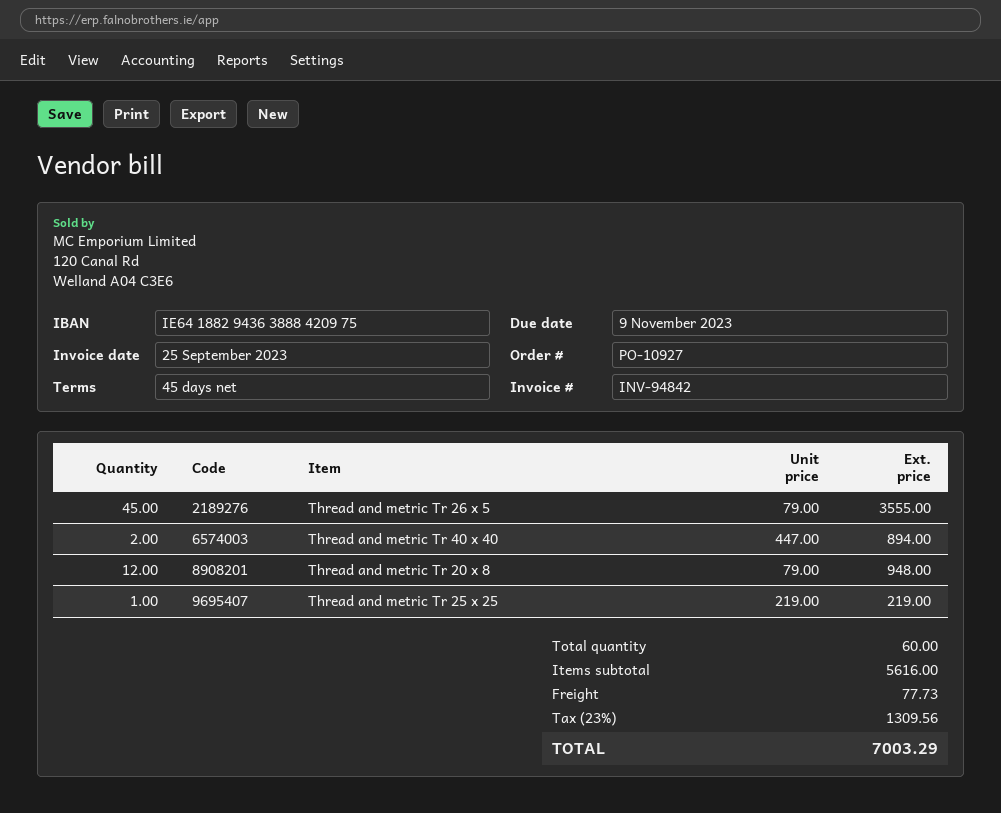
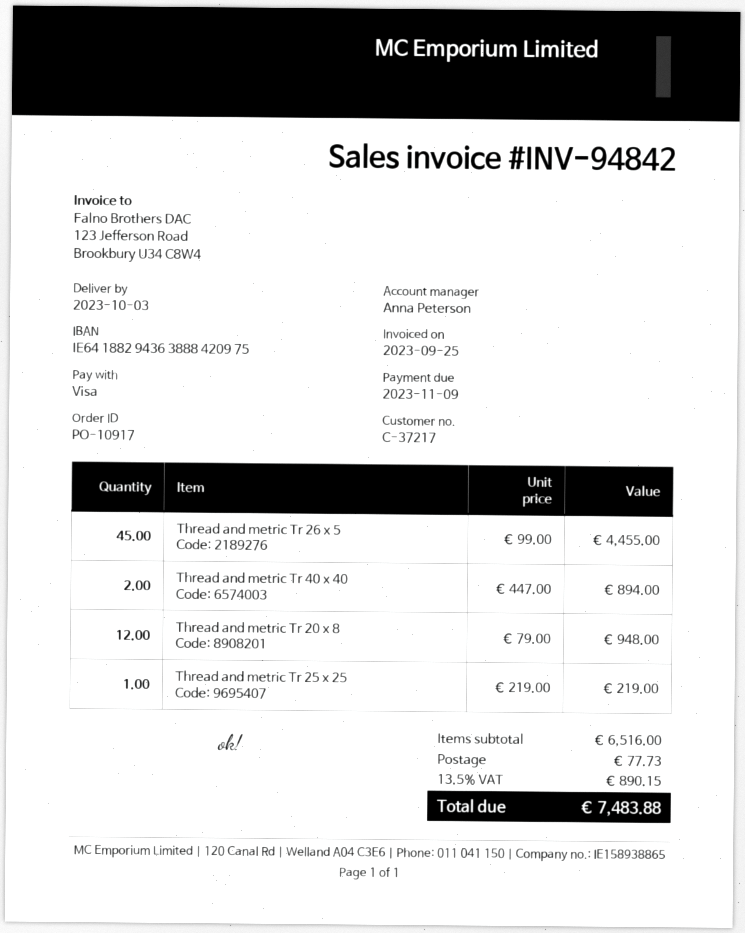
order number: PO-10927 -> PO-10917
Thread and metric Tr 26 x 5: 45 x 79.00 = 3555.00 -> 45 x 99.00 = 4455.00
subtotal: 5616.00 -> 6516.00
tax: 23% = 1309.56 -> 13.5% = 890.15
total: 7003.29 -> 7483.88

